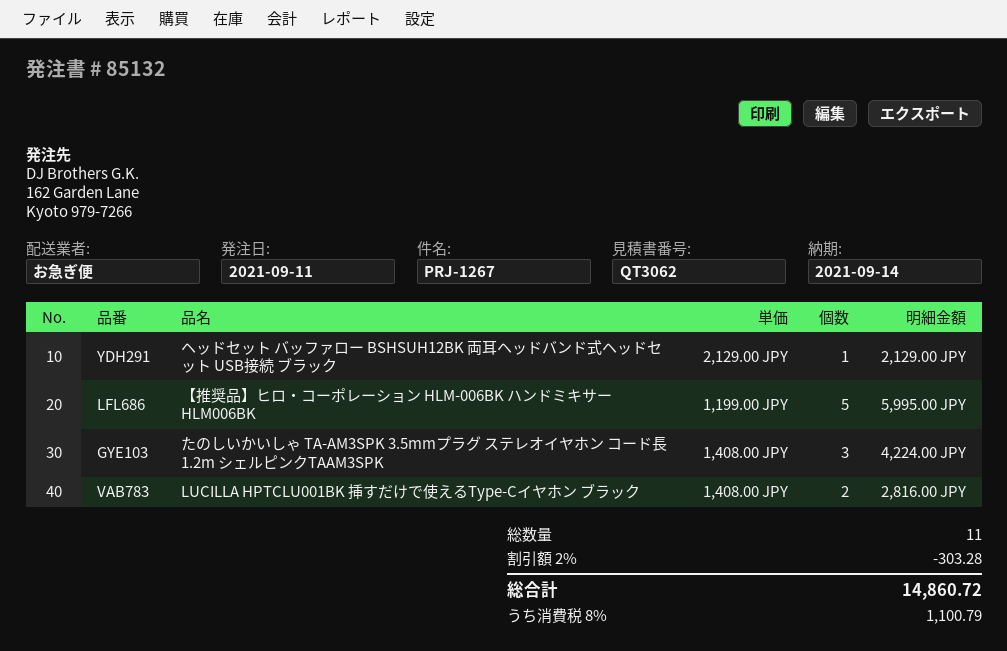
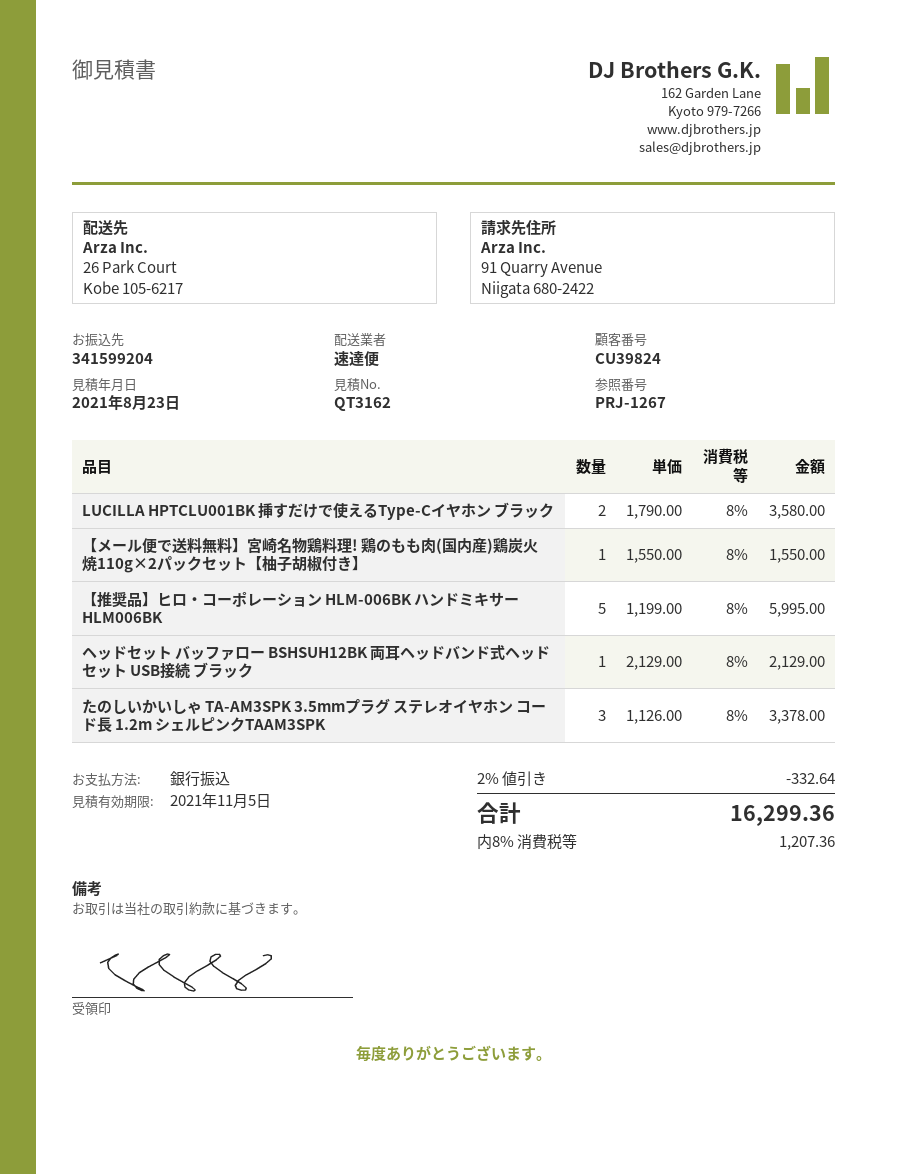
quote number: QT3062 -> QT3162
たのしいかいしゃ TA-AM3SPK 3.5mmプラグ ステレオイヤホン コード長 1.2m シェルピンクTAAM3SPK: 3 x 1408.00 = 4224.00 -> 3 x 1126.00 = 3378.00
LUCILLA HPTCLU001BK 挿すだけで使えるType-Cイヤホン ブラック: 2 x 1408.00 = 2816.00 -> 2 x 1790.00 = 3580.00
【メール便で送料無料】宮崎名物鶏料理! 鶏のもも肉(国内産)鶏炭火焼110g×2パックセット【柚子胡椒付き】: none -> 1 x 1550.00 = 1550.00
discount: 2% = 303.28 -> 2% = 332.64
tax: 8% = 1100.79 -> 8% = 1207.36
total: 14860.72 -> 16299.36

